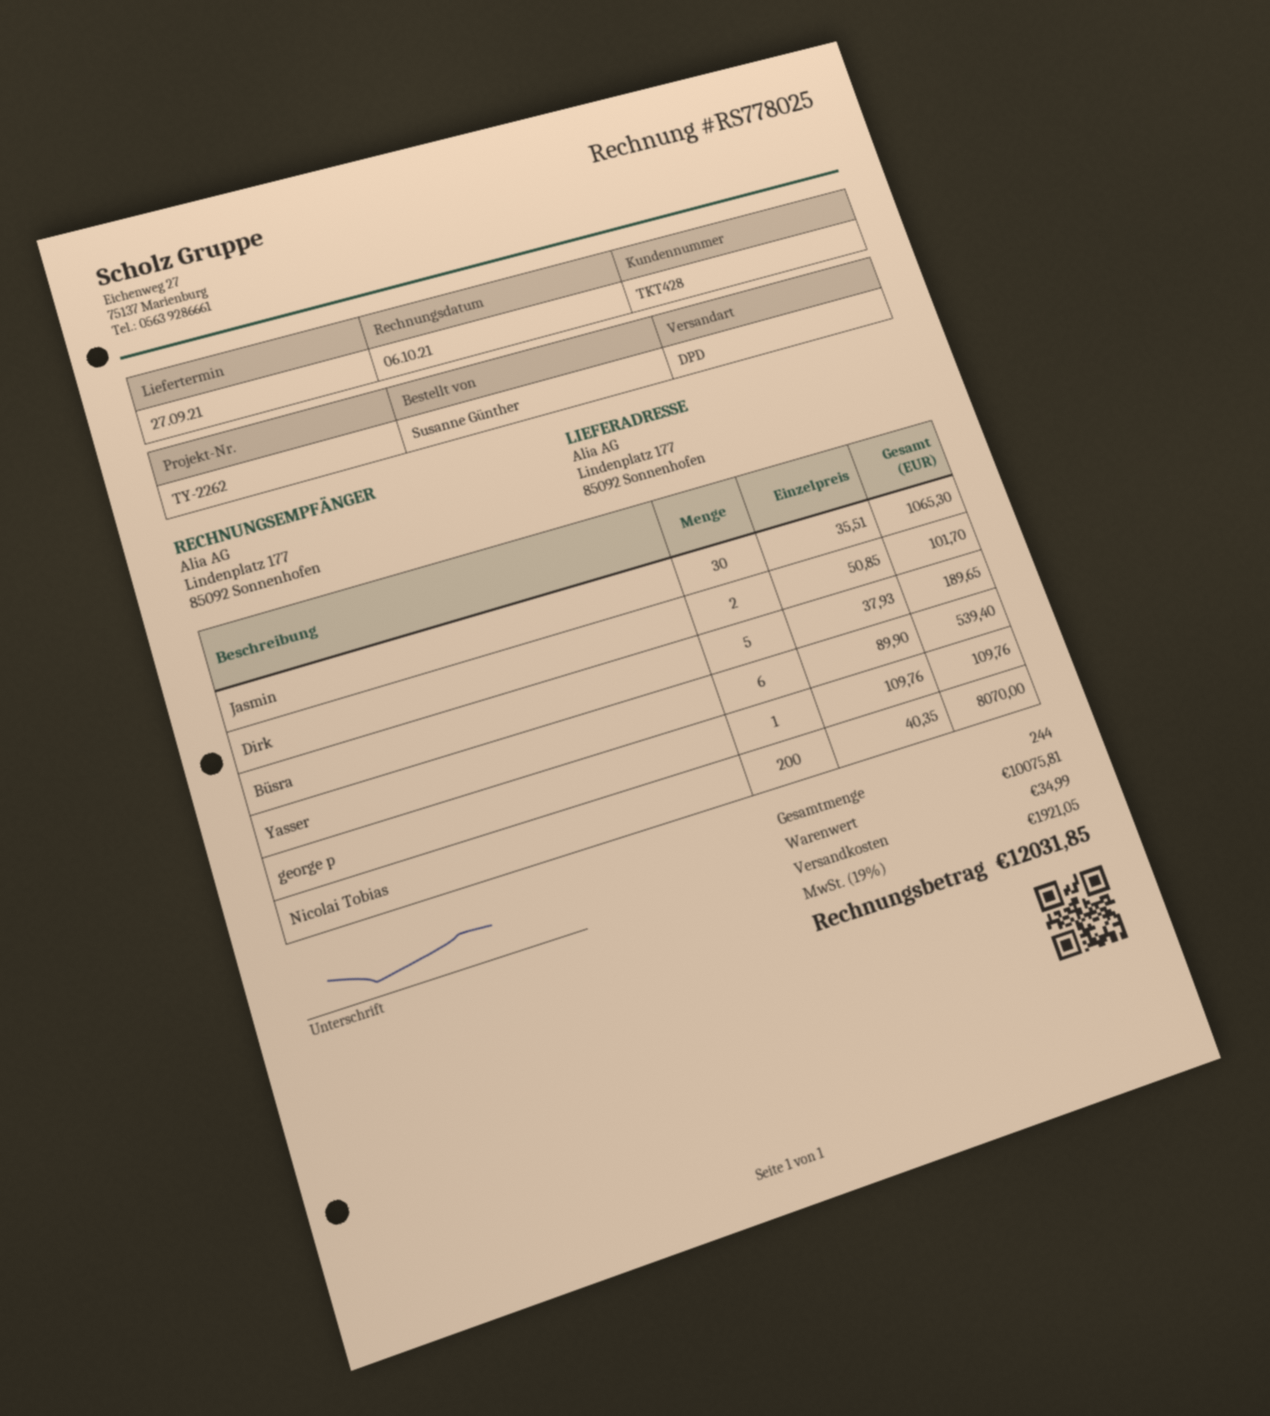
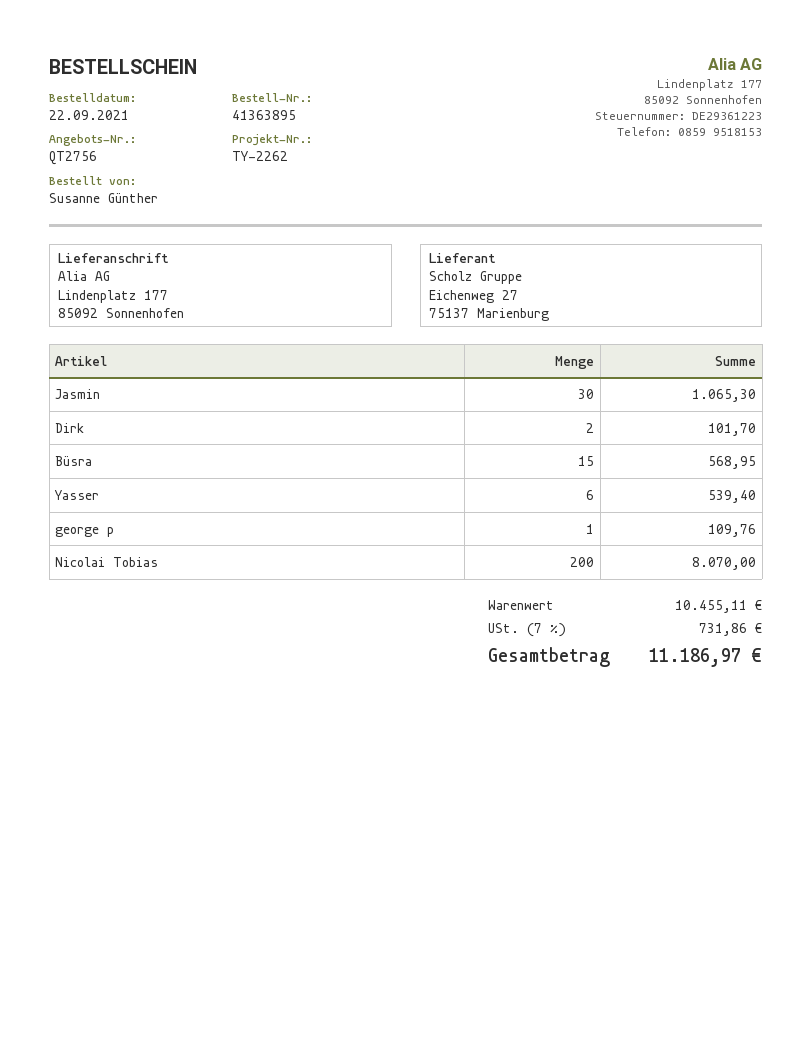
Büsra: 5 for 189.65 -> 15 for 568.95
subtotal: 10075.81 -> 10455.11
shipping: 34.99 -> none
tax: 19% = 1921.05 -> 7% = 731.86
total: 12031.85 -> 11186.97

